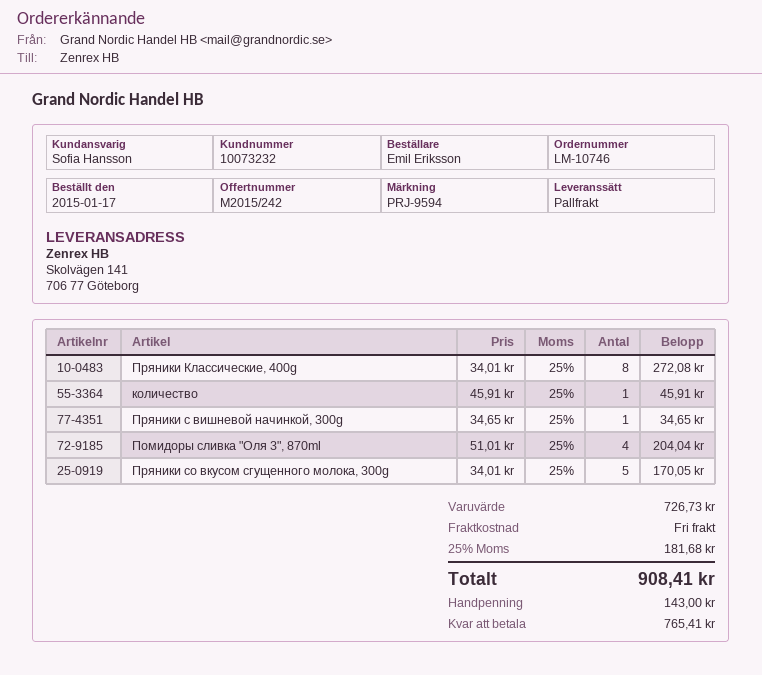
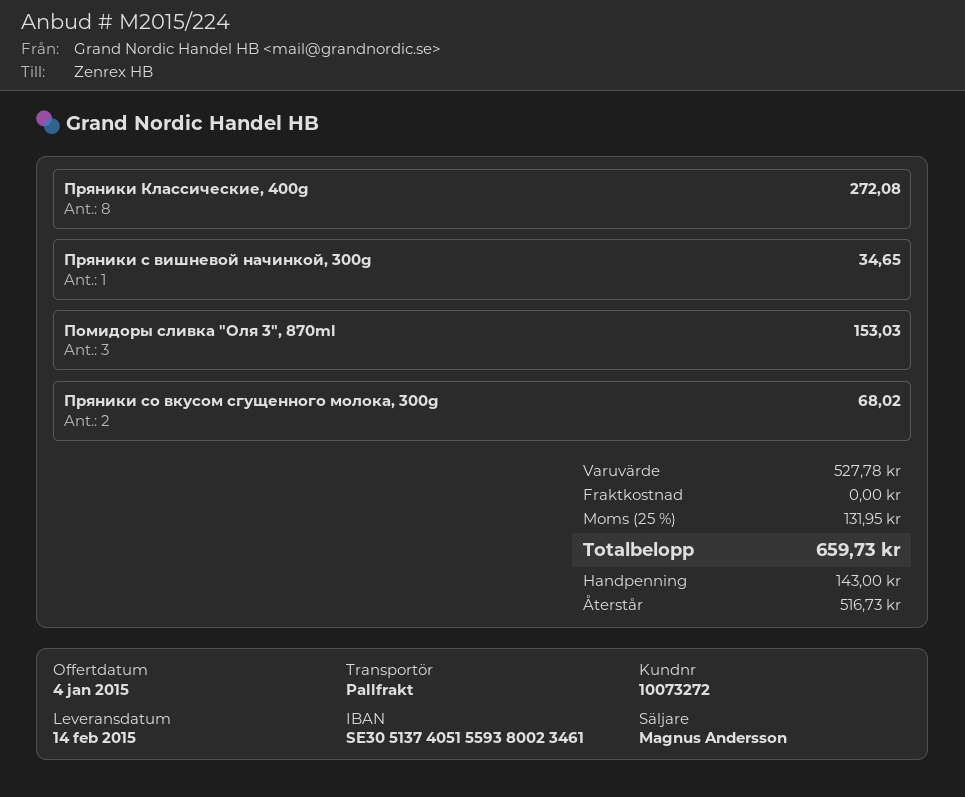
quote number: M2015/242 -> M2015/224
customer number: 10073232 -> 10073272
sales rep: Sofia Hansson -> Magnus Andersson
количество: 1 for 45.91 -> none
Помидоры сливка "Оля 3", 870ml: 4 for 204.04 -> 3 for 153.03
Пряники со вкусом сгущенного молока, 300g: 5 for 170.05 -> 2 for 68.02
subtotal: 726.73 -> 527.78
tax: 25% = 181.68 -> 25% = 131.95
total: 908.41 -> 659.73
balance: 765.41 -> 516.73

